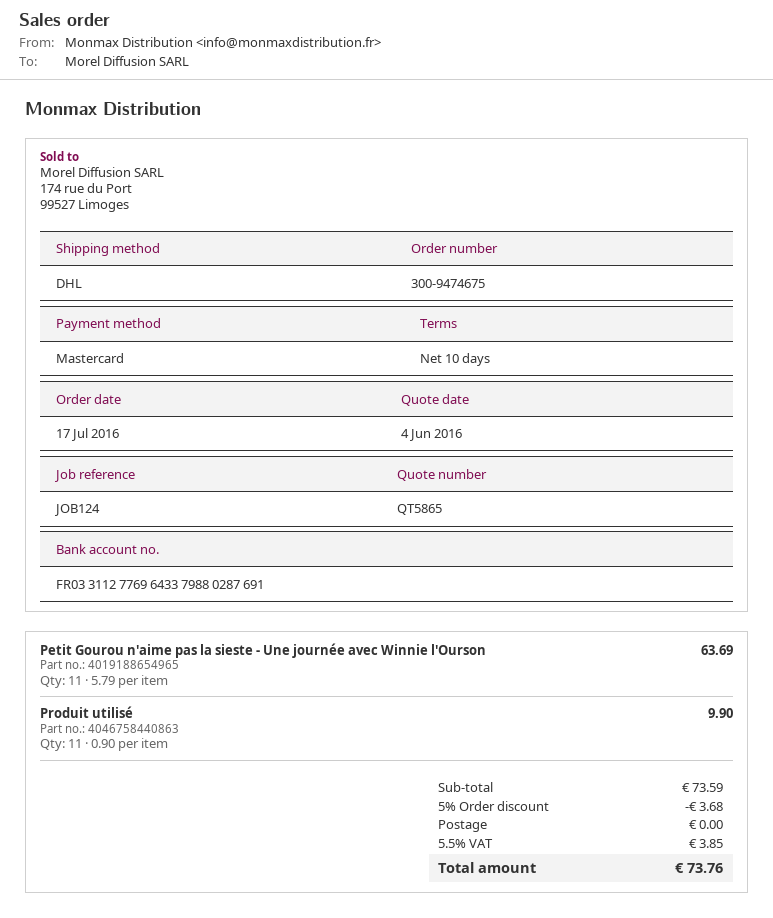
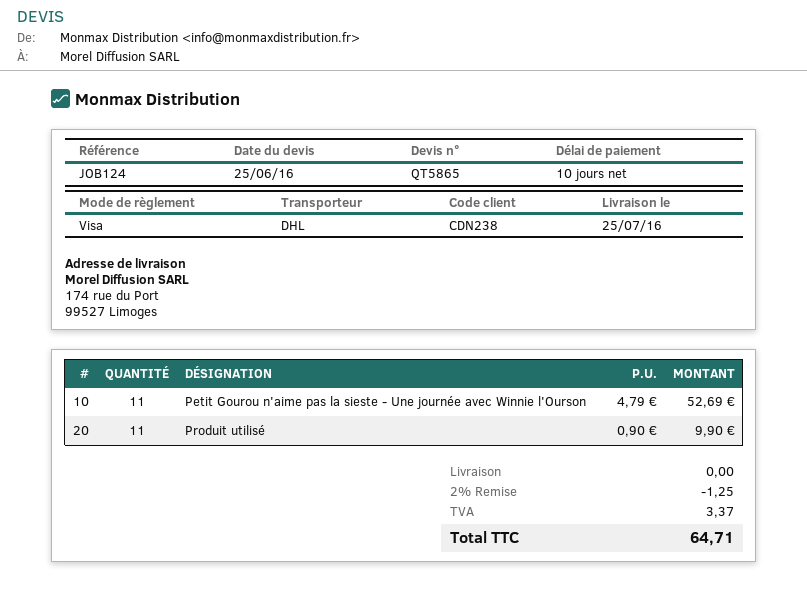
quote date: 2016-06-04 -> 2016-06-25
payment method: Mastercard -> Visa
Petit Gourou n'aime pas la sieste - Une journée avec Winnie l'Ourson: 11 x 5.79 = 63.69 -> 11 x 4.79 = 52.69
discount: 5% = 3.68 -> 2% = 1.25
tax: 3.85 -> 3.37
total: 73.76 -> 64.71

